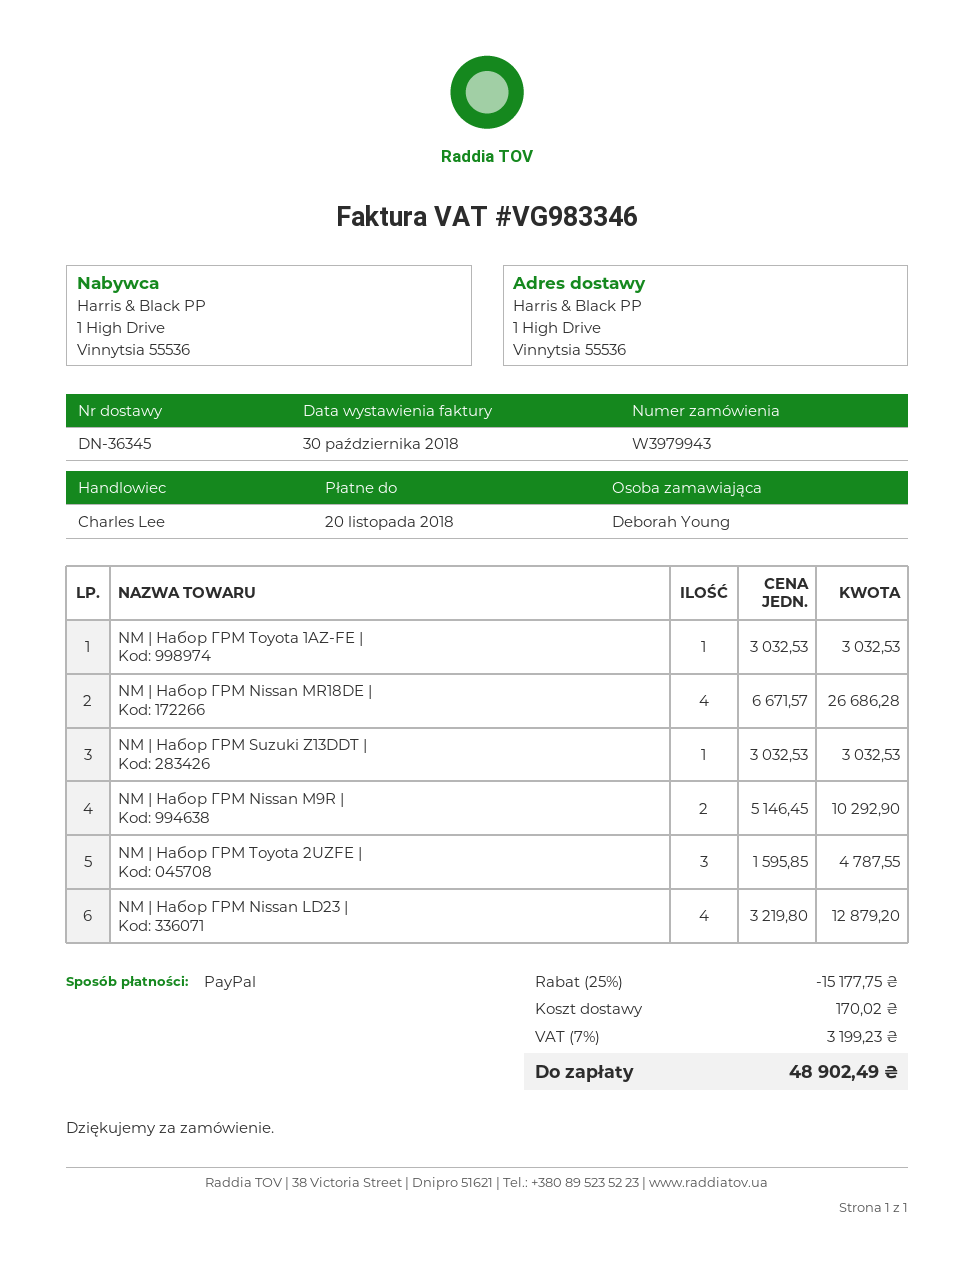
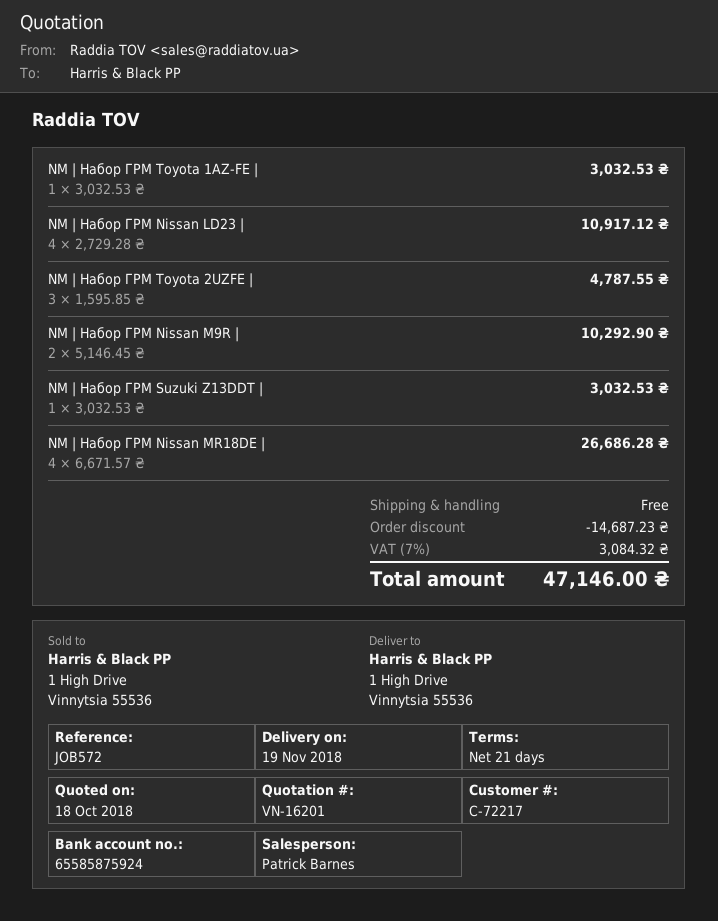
sales rep: Charles Lee -> Patrick Barnes
NM | Набор ГРМ Nissan LD23 |: 4 x 3219.80 = 12879.20 -> 4 x 2729.28 = 10917.12
discount: 15177.75 -> 14687.23
shipping: 170.02 -> 0.00
tax: 7% = 3199.23 -> 7% = 3084.32
total: 48902.49 -> 47146.00

